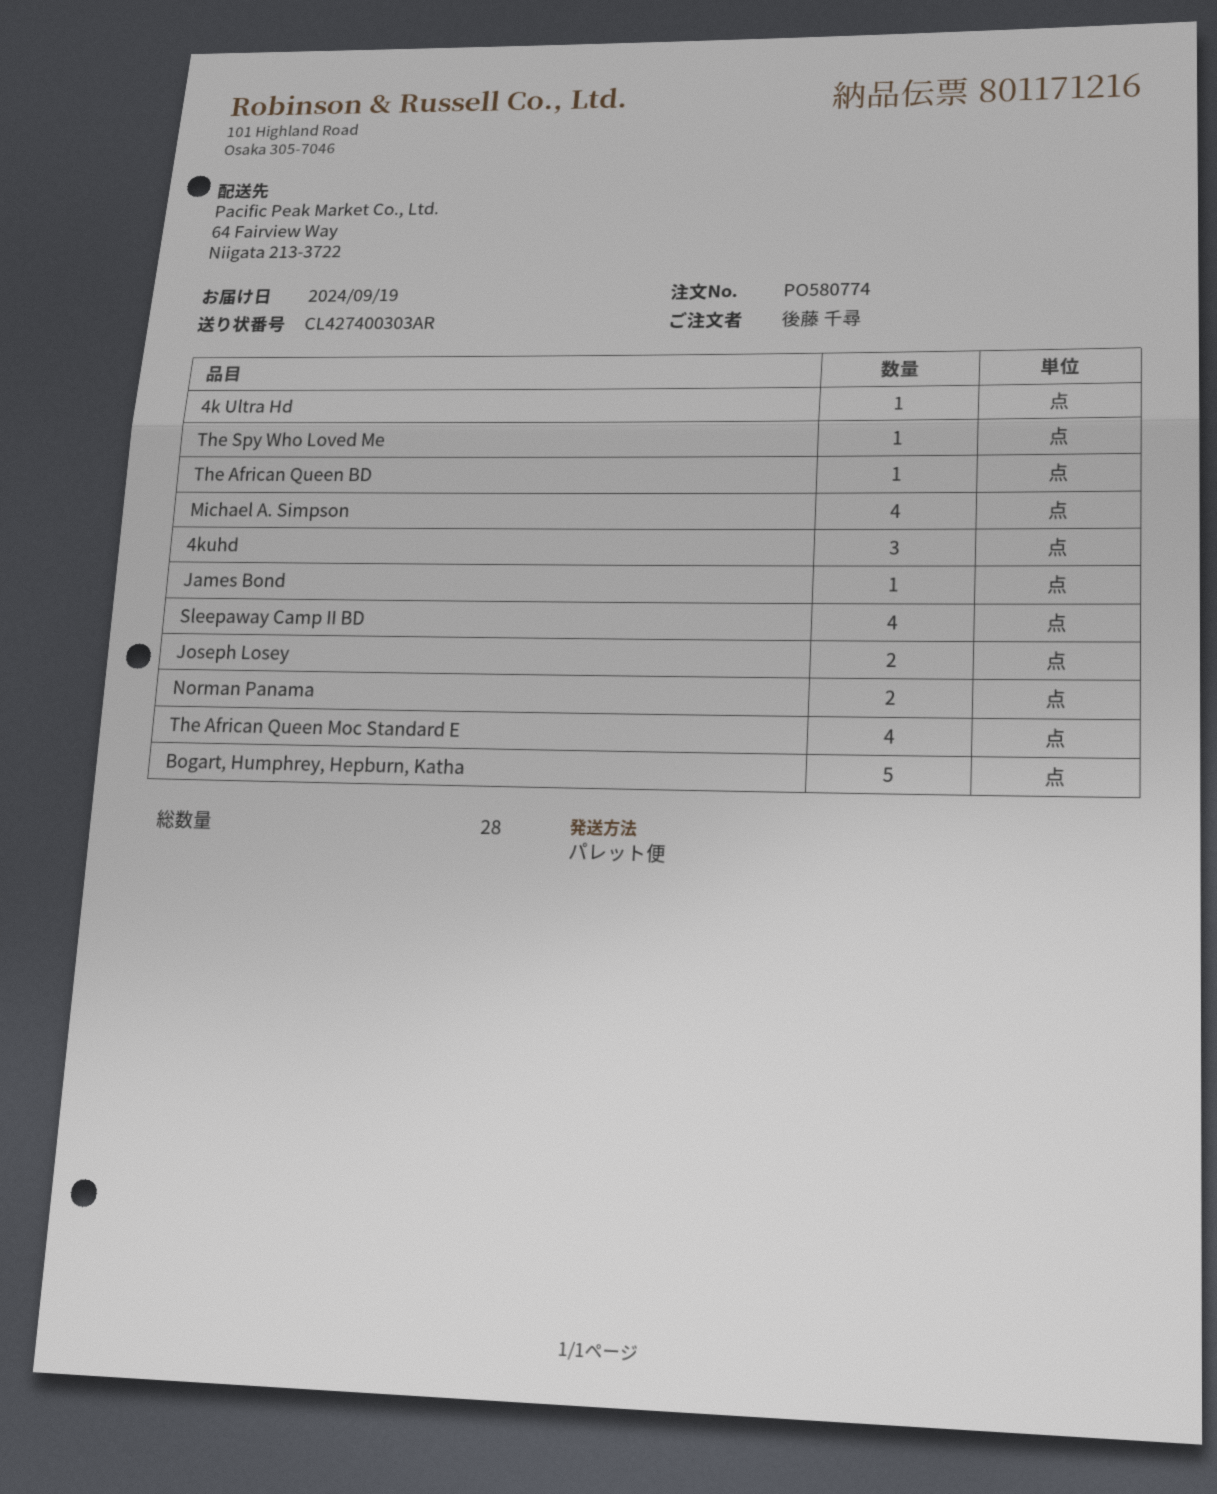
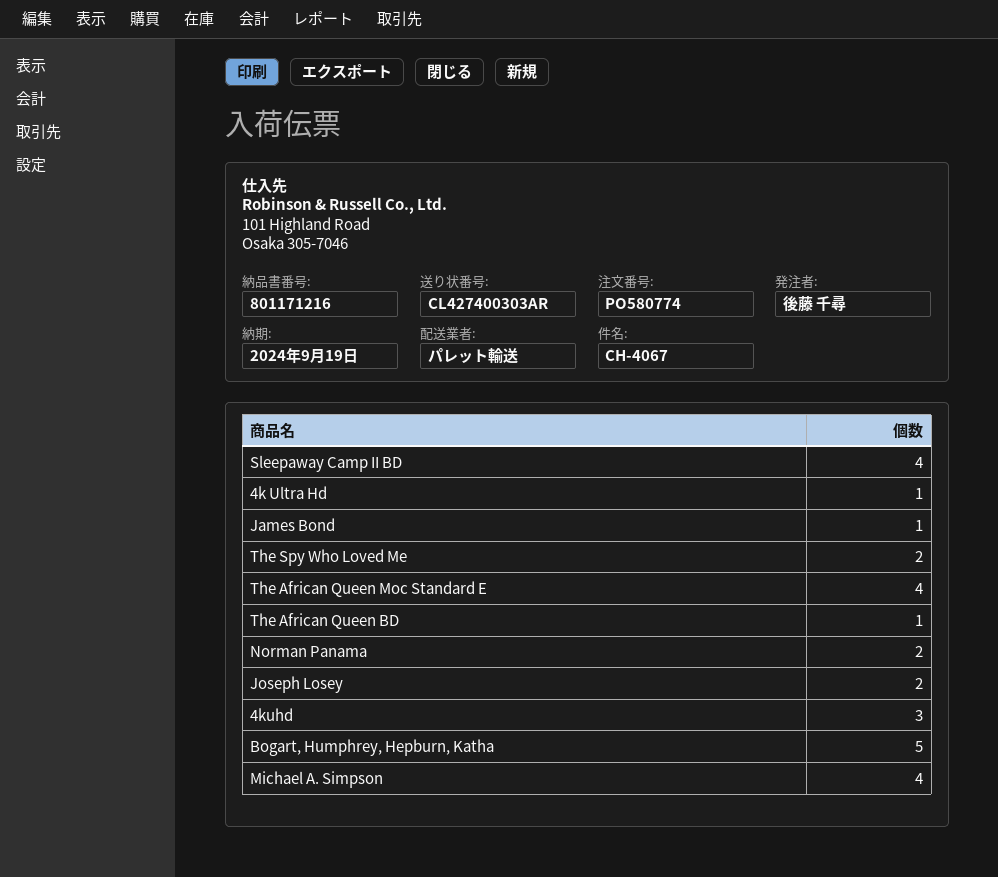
The Spy Who Loved Me: 1 -> 2

